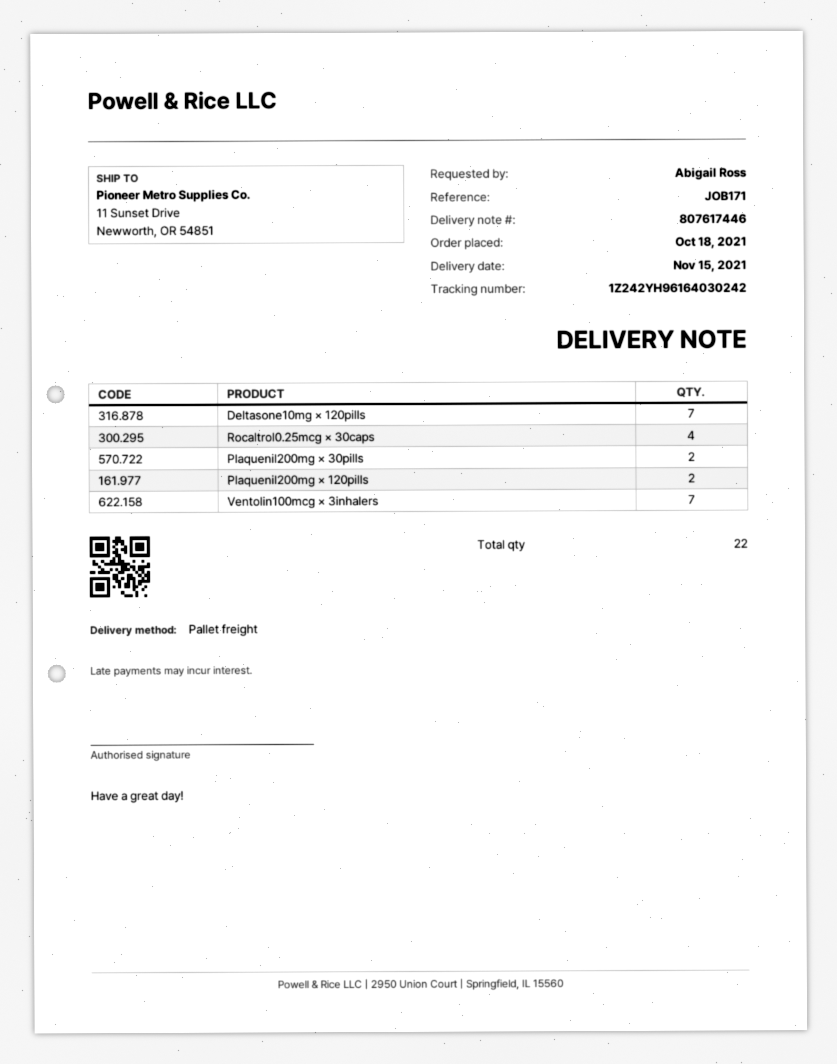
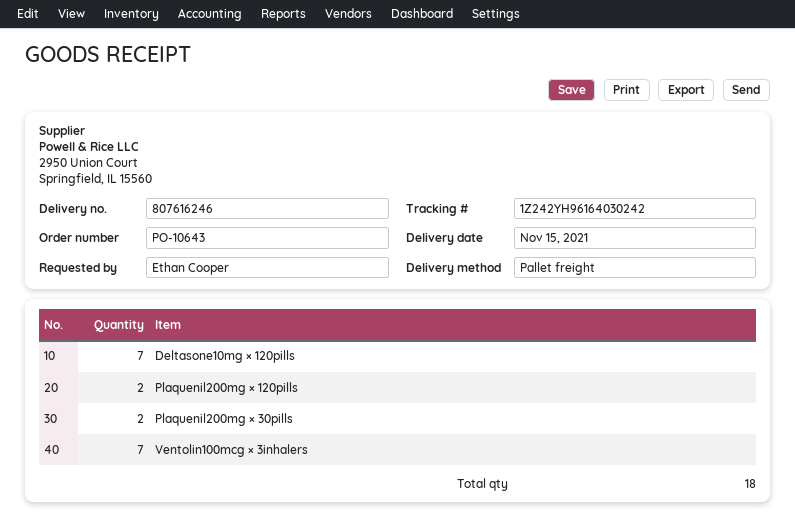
delivery note number: 807617446 -> 807616246
ordered by: Abigail Ross -> Ethan Cooper
Rocaltrol0.25mcg × 30caps: 4 -> none
total quantity: 22 -> 18

